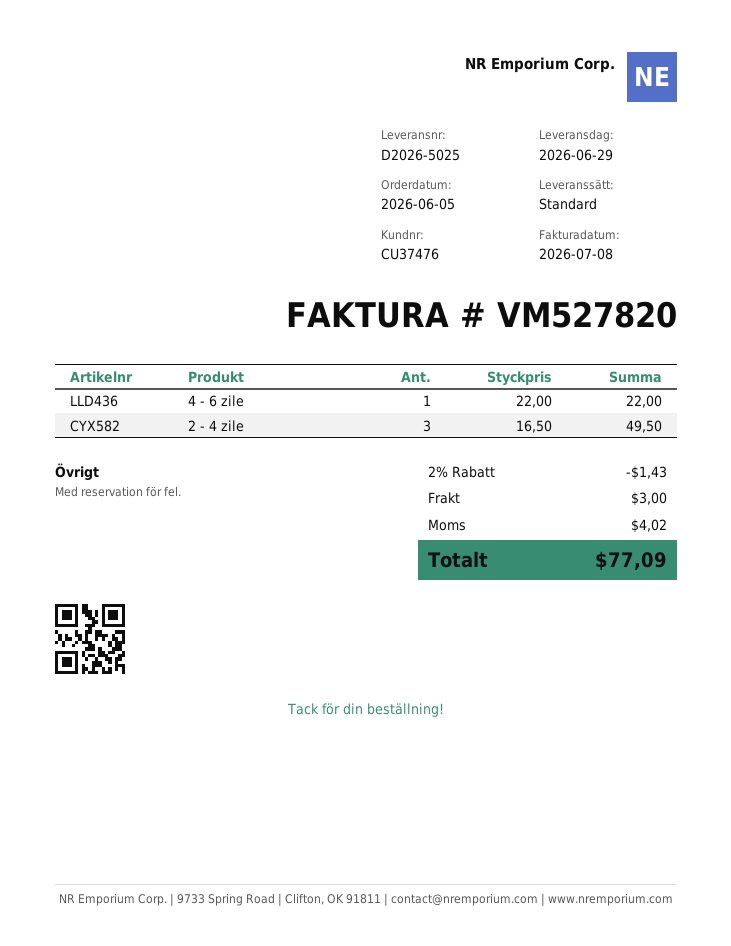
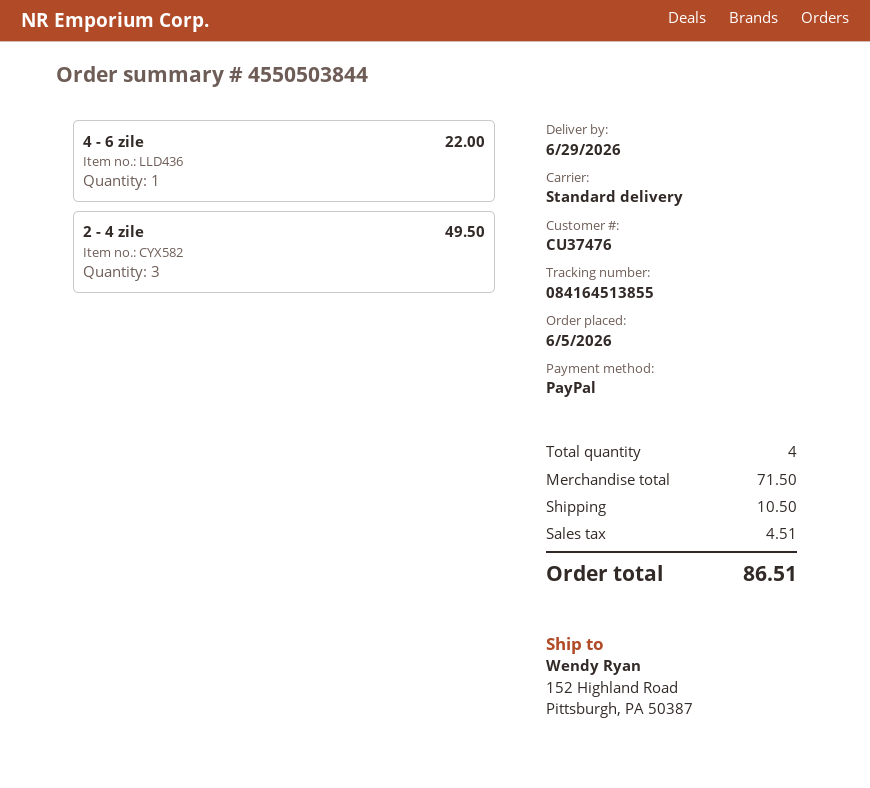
discount: 2% = 1.43 -> none
shipping: 3.00 -> 10.50
tax: 4.02 -> 4.51
total: 77.09 -> 86.51

